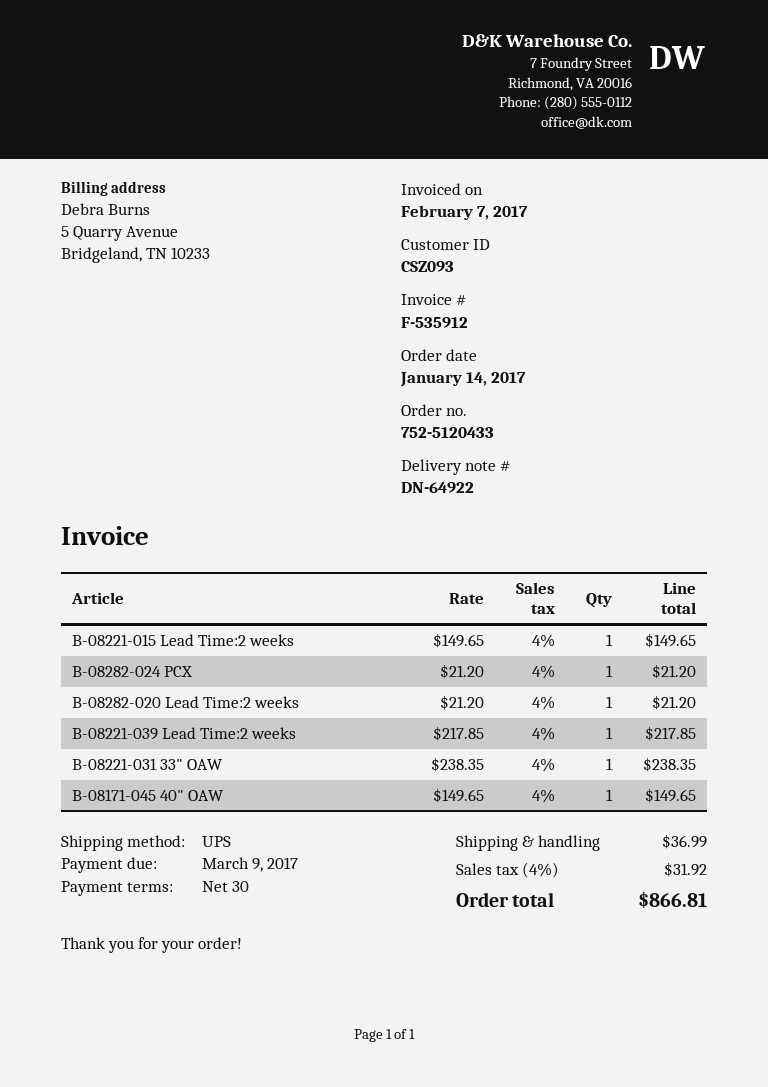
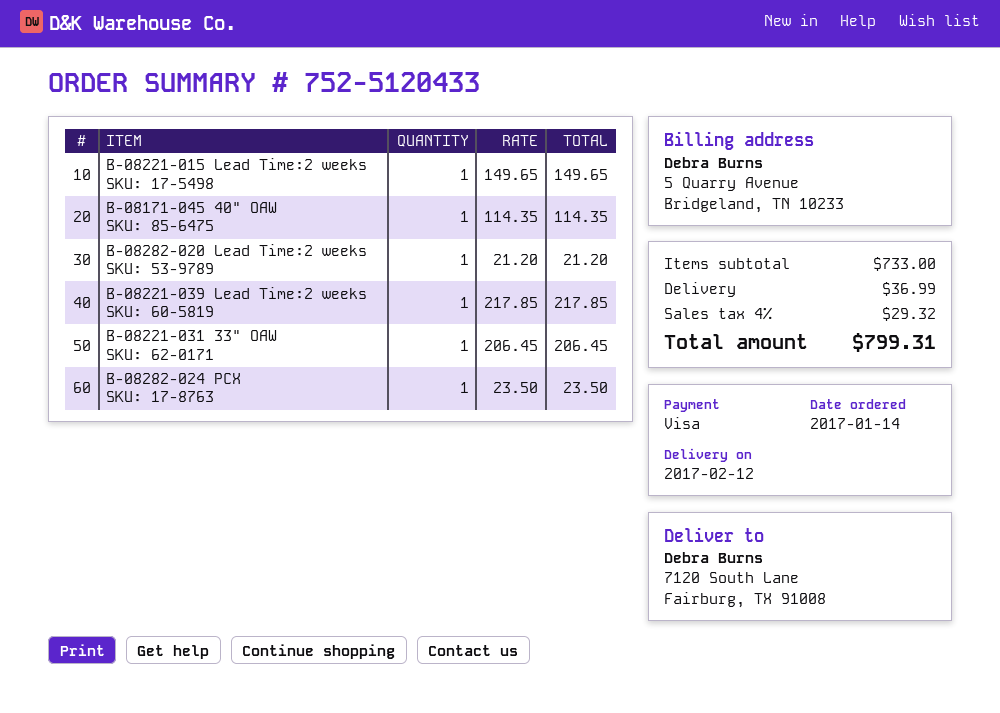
B-08282-024 PCX: 1 x 21.20 = 21.20 -> 1 x 23.50 = 23.50
B-08221-031 33" OAW: 1 x 238.35 = 238.35 -> 1 x 206.45 = 206.45
B-08171-045 40" OAW: 1 x 149.65 = 149.65 -> 1 x 114.35 = 114.35
tax: 4% = 31.92 -> 4% = 29.32
total: 866.81 -> 799.31

